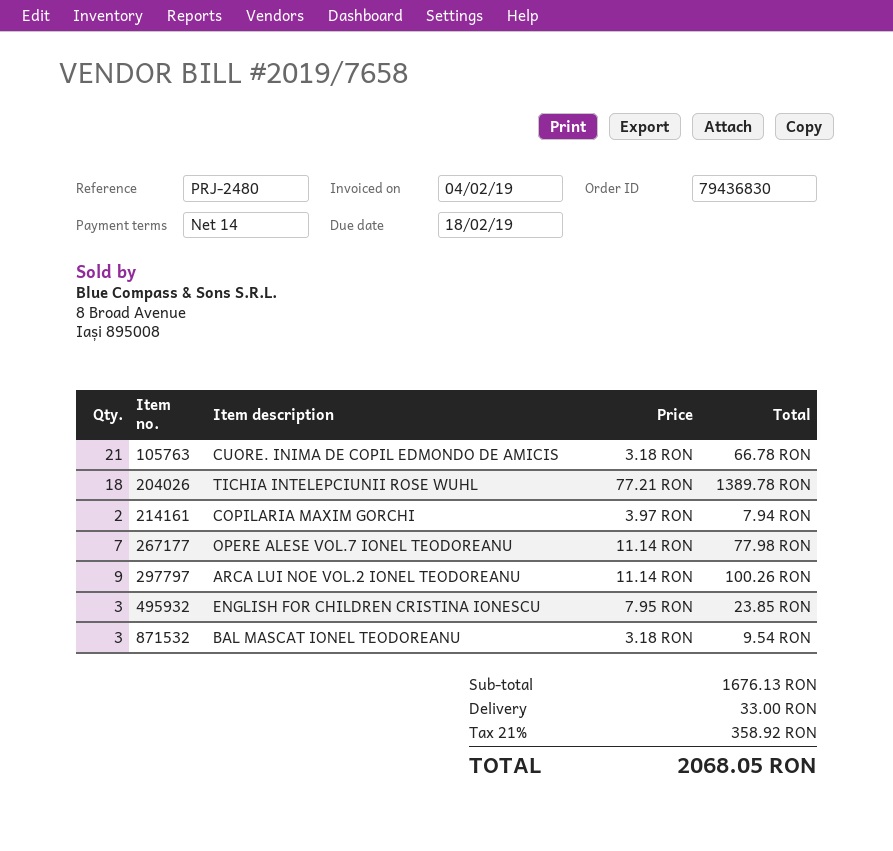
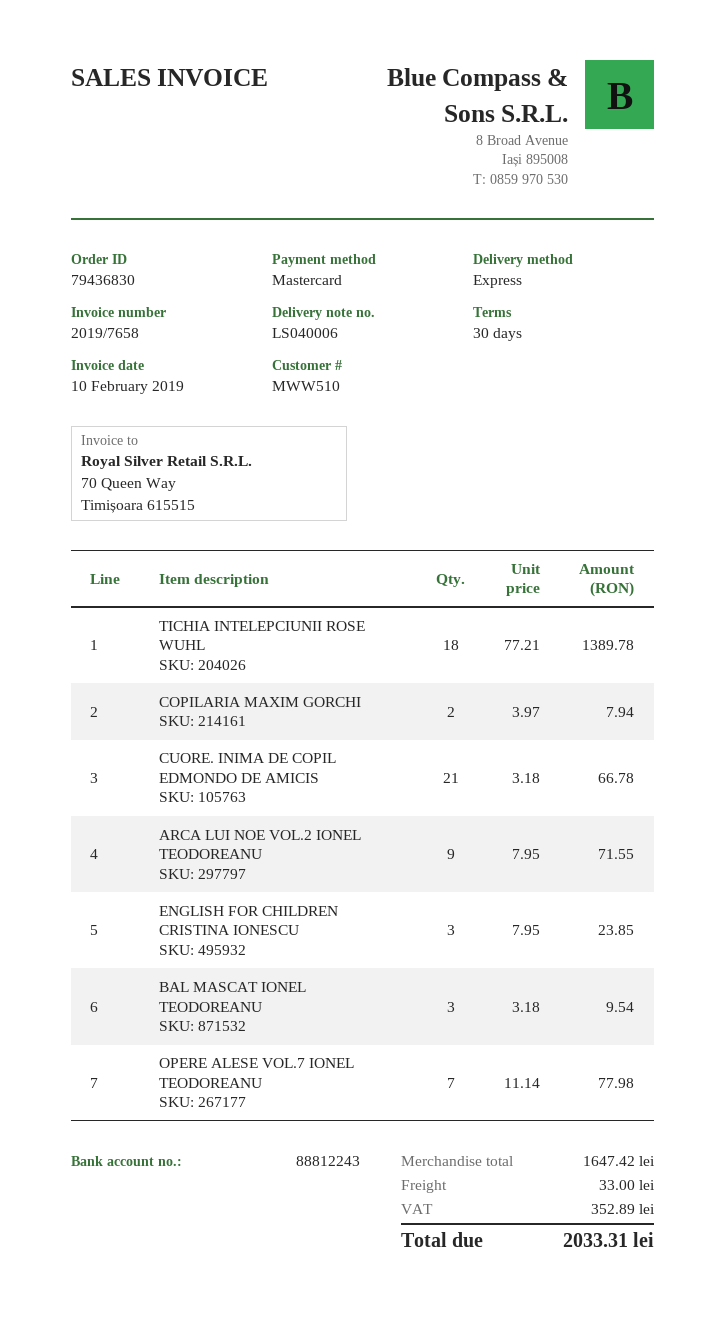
invoice date: 2019-02-04 -> 2019-02-10
payment terms: 14 days -> 30 days
ARCA LUI NOE VOL.2 IONEL TEODOREANU: 9 x 11.14 = 100.26 -> 9 x 7.95 = 71.55
subtotal: 1676.13 -> 1647.42
tax: 358.92 -> 352.89
total: 2068.05 -> 2033.31

